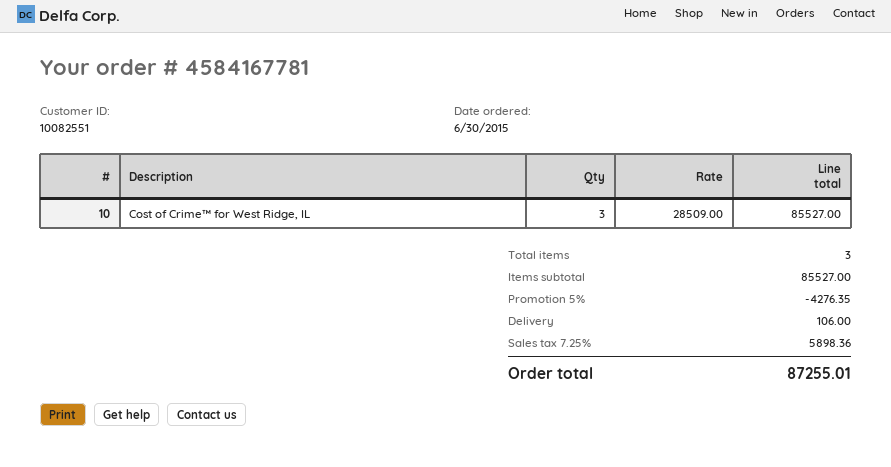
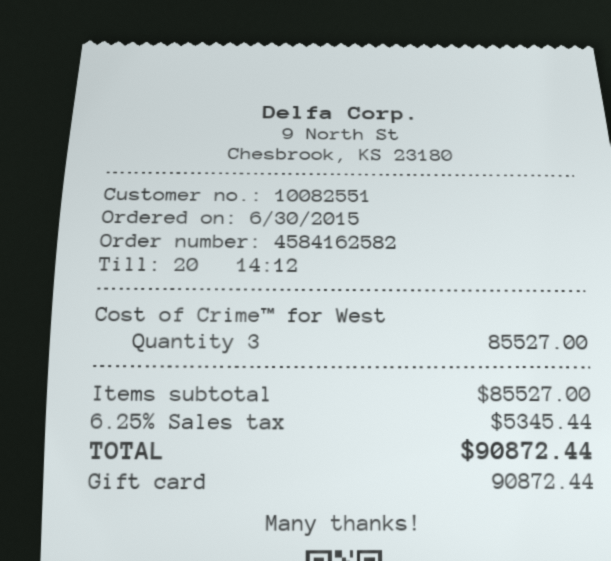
order number: 4584167781 -> 4584162582
discount: 5% = 4276.35 -> none
shipping: 106.00 -> none
tax: 7.25% = 5898.36 -> 6.25% = 5345.44
total: 87255.01 -> 90872.44

